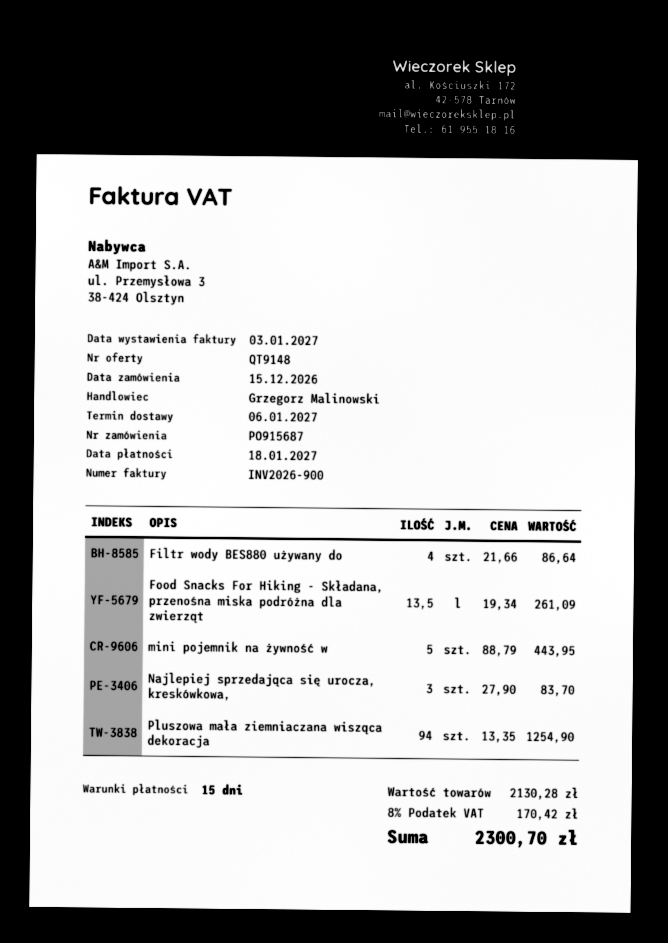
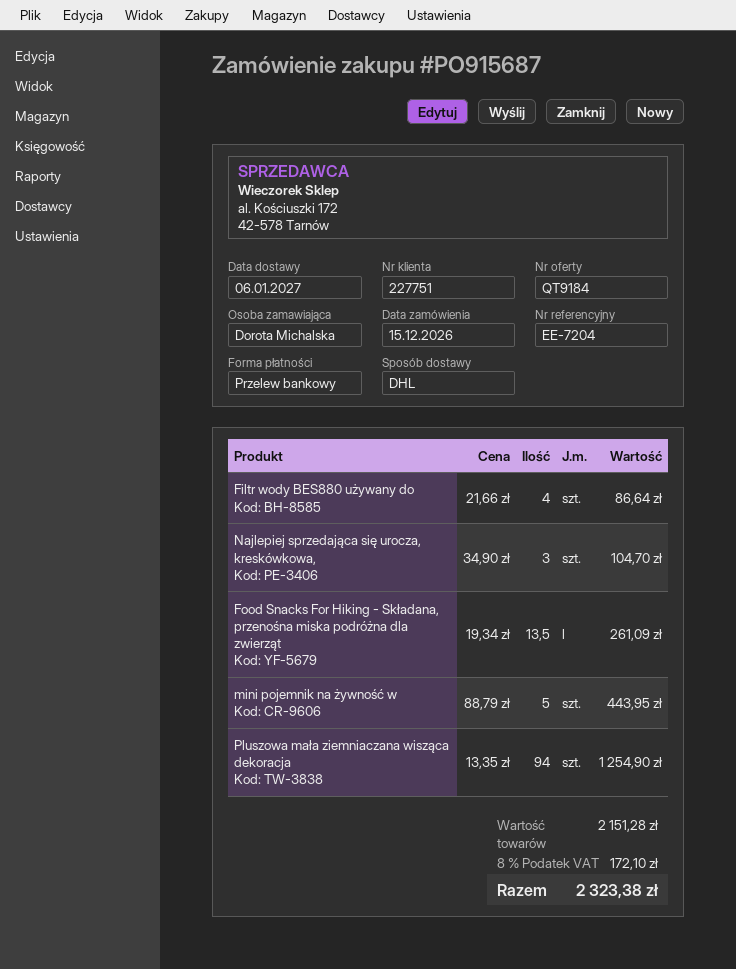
quote number: QT9148 -> QT9184
Najlepiej sprzedająca się urocza, kreskówkowa,: 3 x 27.90 = 83.70 -> 3 x 34.90 = 104.70
subtotal: 2130.28 -> 2151.28
tax: 8% = 170.42 -> 8% = 172.10
total: 2300.70 -> 2323.38

